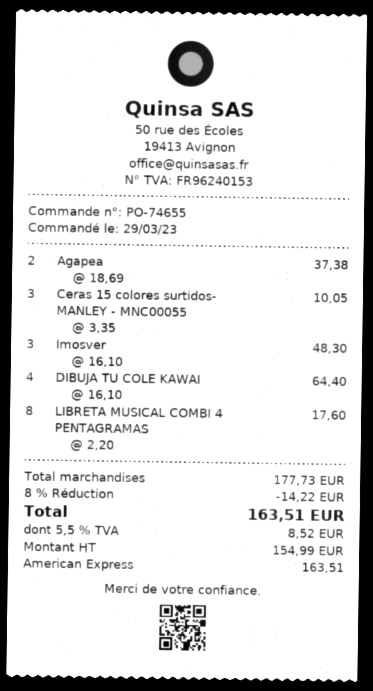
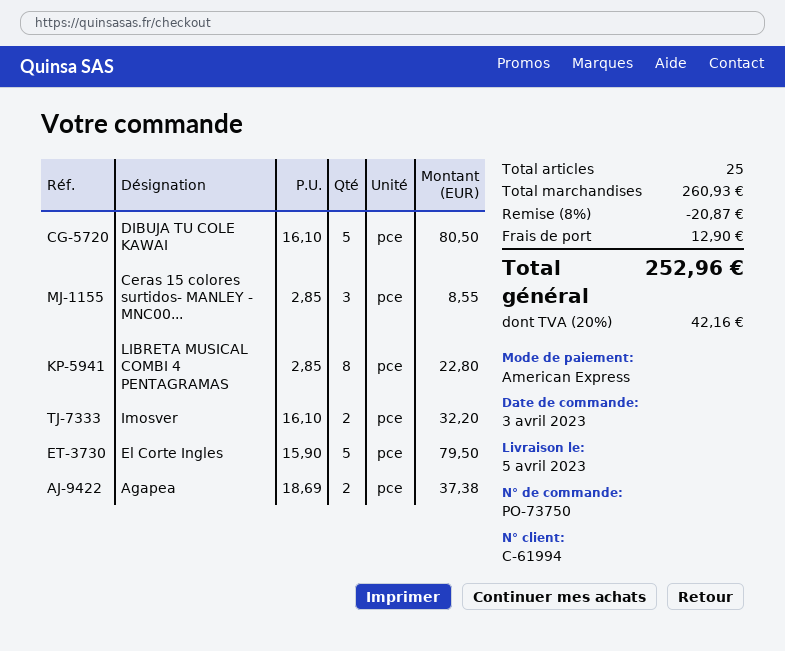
order number: PO-74655 -> PO-73750
order date: 2023-03-29 -> 2023-04-03
Ceras 15 colores surtidos- MANLEY - MNC00055: 3 x 3.35 = 10.05 -> 3 x 2.85 = 8.55
Imosver: 3 x 16.10 = 48.30 -> 2 x 16.10 = 32.20
DIBUJA TU COLE KAWAI: 4 x 16.10 = 64.40 -> 5 x 16.10 = 80.50
LIBRETA MUSICAL COMBI 4 PENTAGRAMAS: 8 x 2.20 = 17.60 -> 8 x 2.85 = 22.80
El Corte Ingles: none -> 5 x 15.90 = 79.50
subtotal: 177.73 -> 260.93
discount: 8% = 14.22 -> 8% = 20.87
shipping: none -> 12.90
tax: 5.5% = 8.52 -> 20% = 42.16
total: 163.51 -> 252.96

